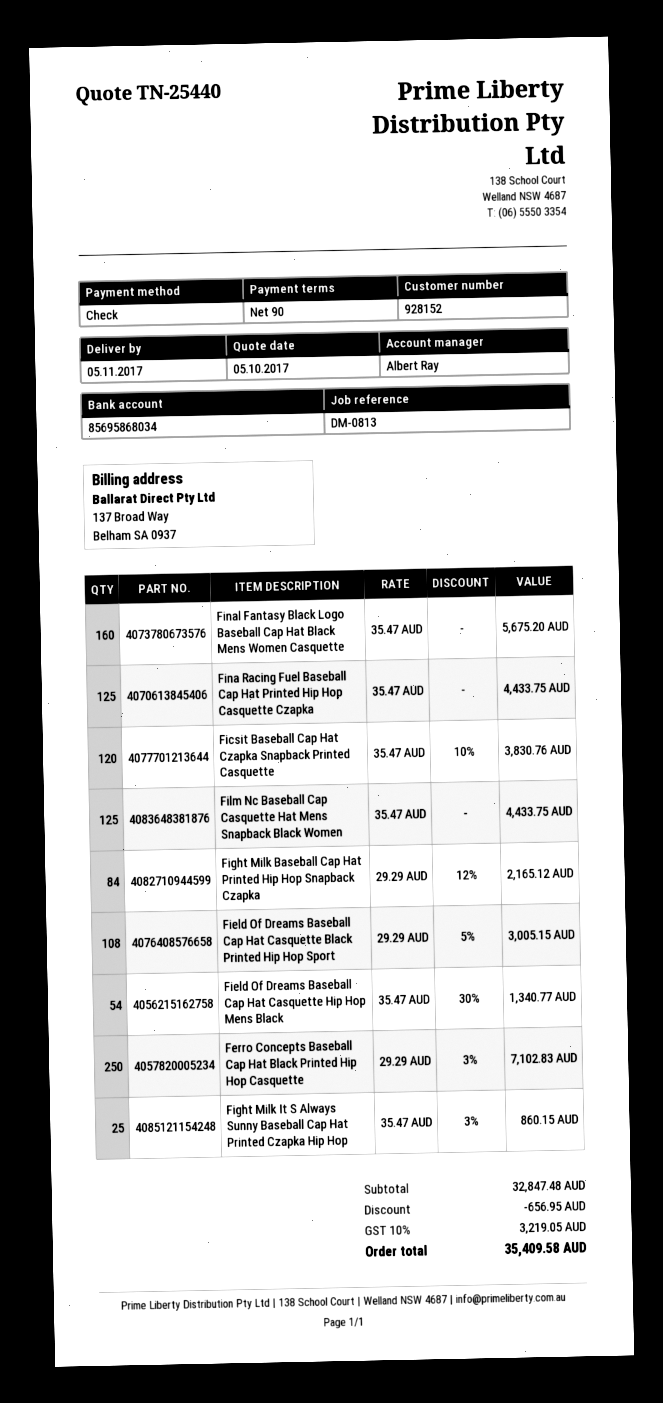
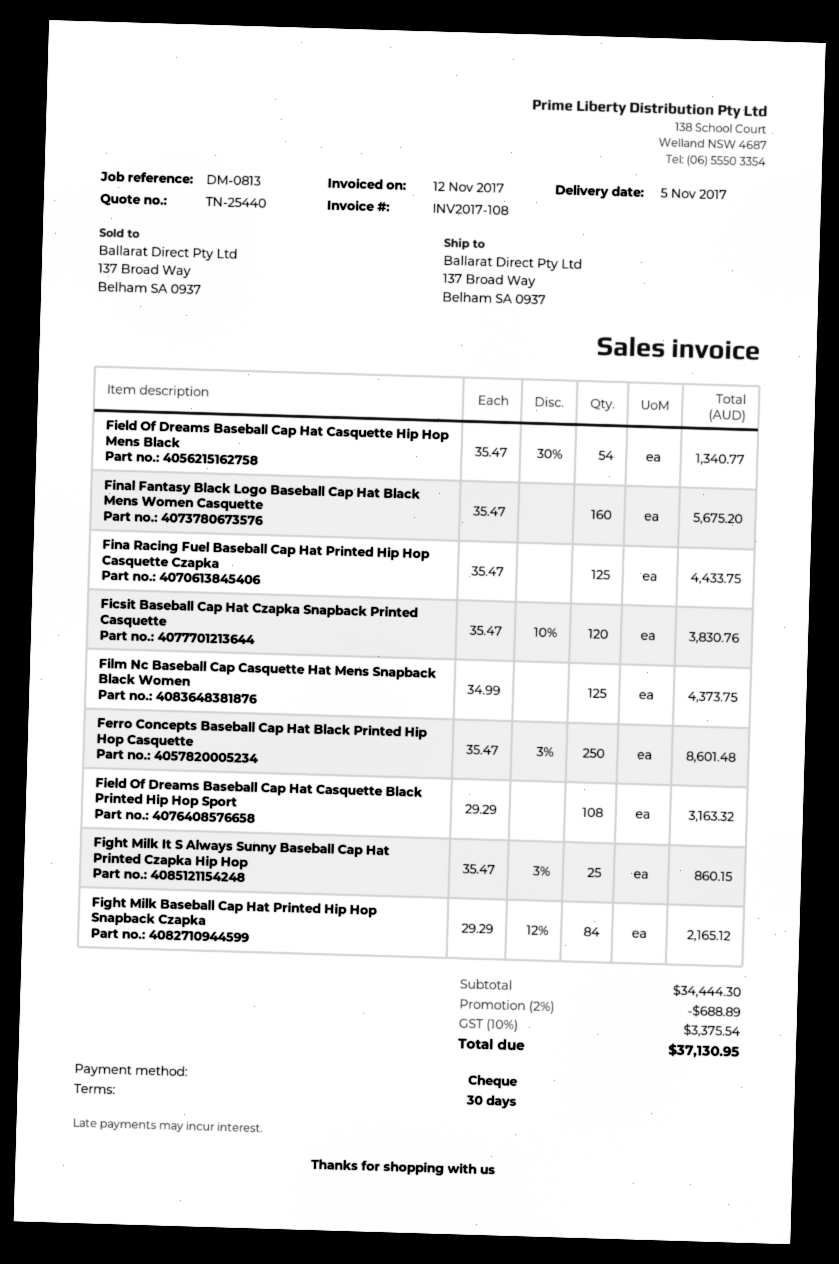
payment terms: 90 days -> 30 days
Film Nc Baseball Cap Casquette Hat Mens Snapback Black Women: 125 x 35.47 = 4433.75 -> 125 x 34.99 = 4373.75
Field Of Dreams Baseball Cap Hat Casquette Black Printed Hip Hop Sport: 108 x 29.29 - 5% = 3005.15 -> 108 x 29.29 = 3163.32
Ferro Concepts Baseball Cap Hat Black Printed Hip Hop Casquette: 250 x 29.29 - 3% = 7102.83 -> 250 x 35.47 - 3% = 8601.48
subtotal: 32847.48 -> 34444.30
discount: 656.95 -> 688.89
tax: 10% = 3219.05 -> 10% = 3375.54
total: 35409.58 -> 37130.95

